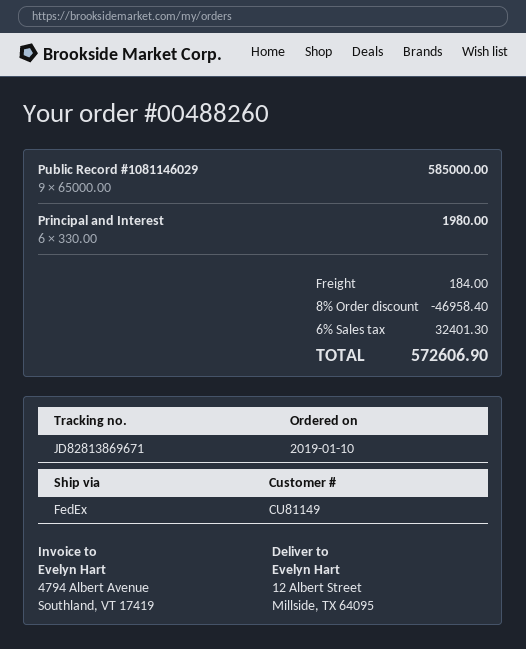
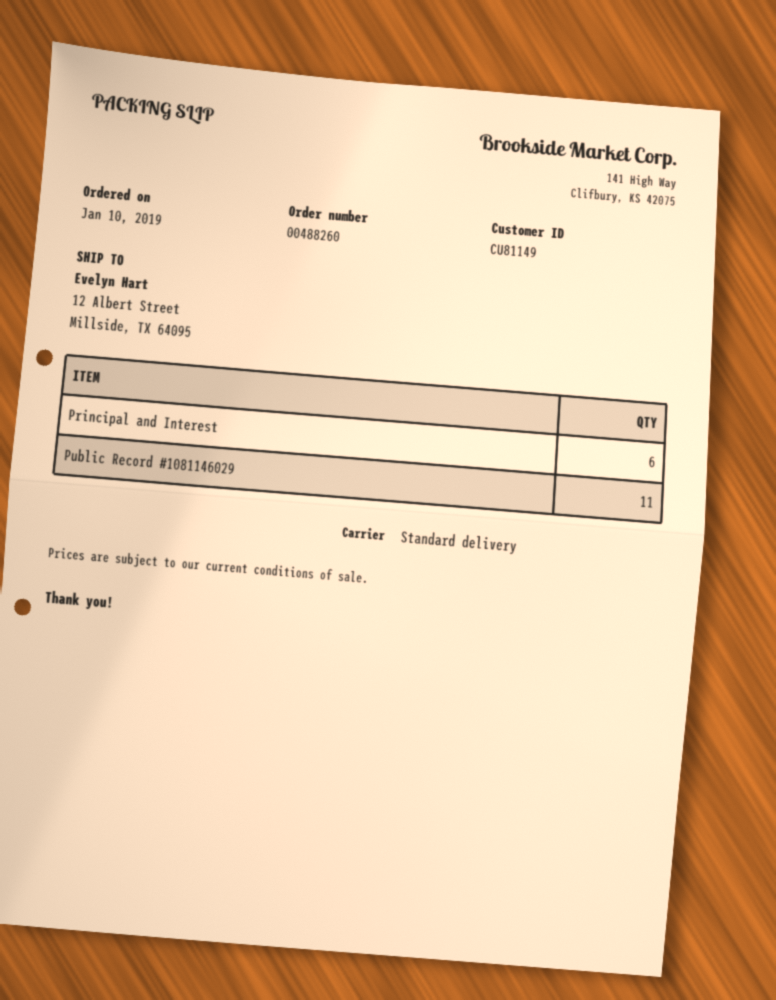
shipping method: FedEx -> standard
Public Record #1081146029: 9 -> 11

